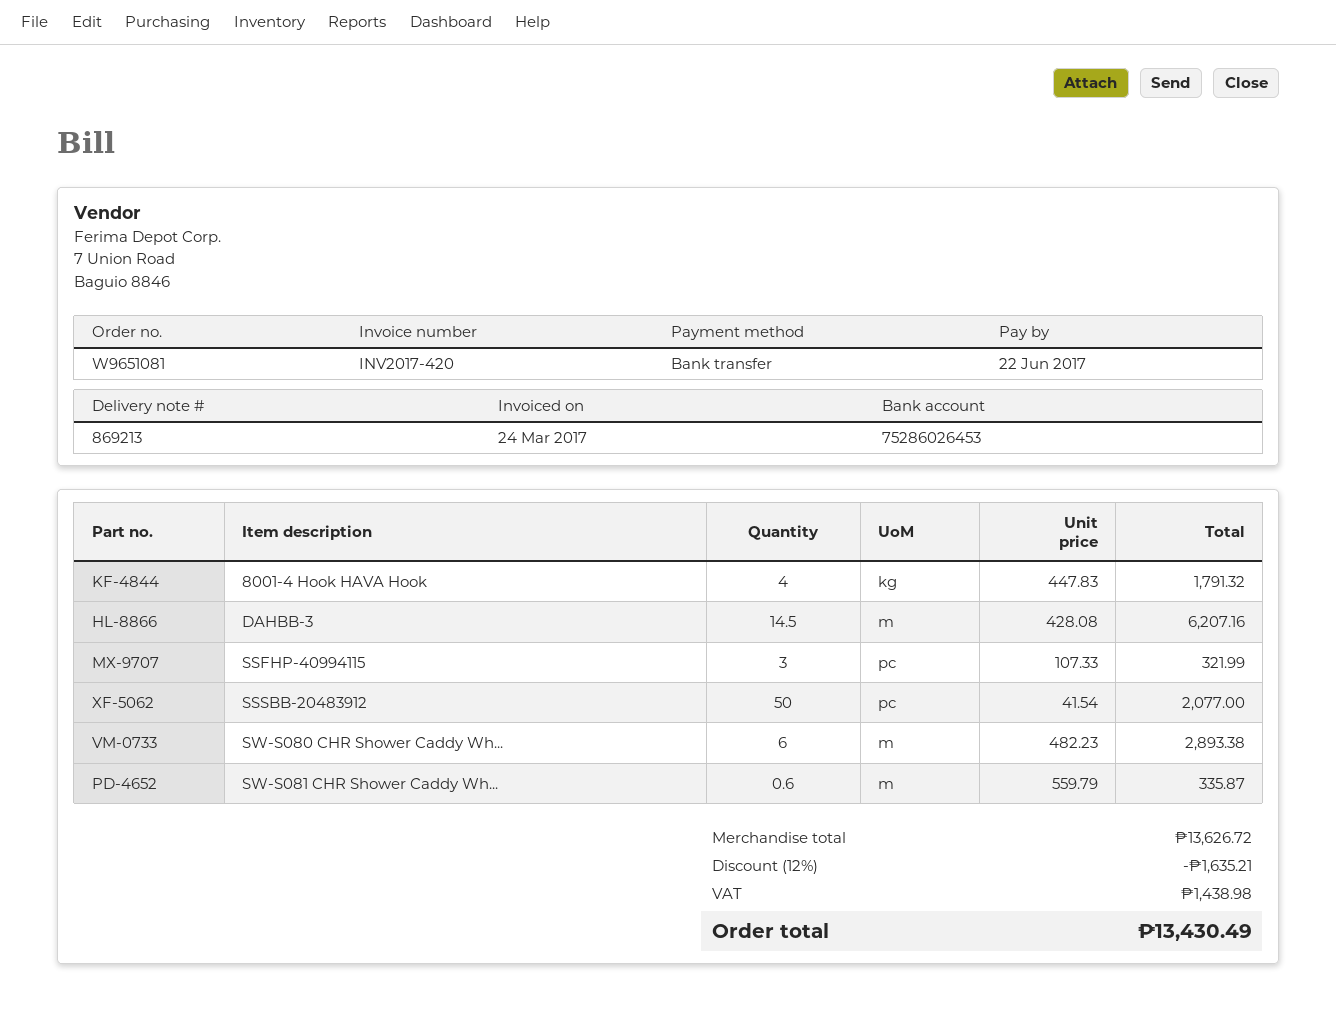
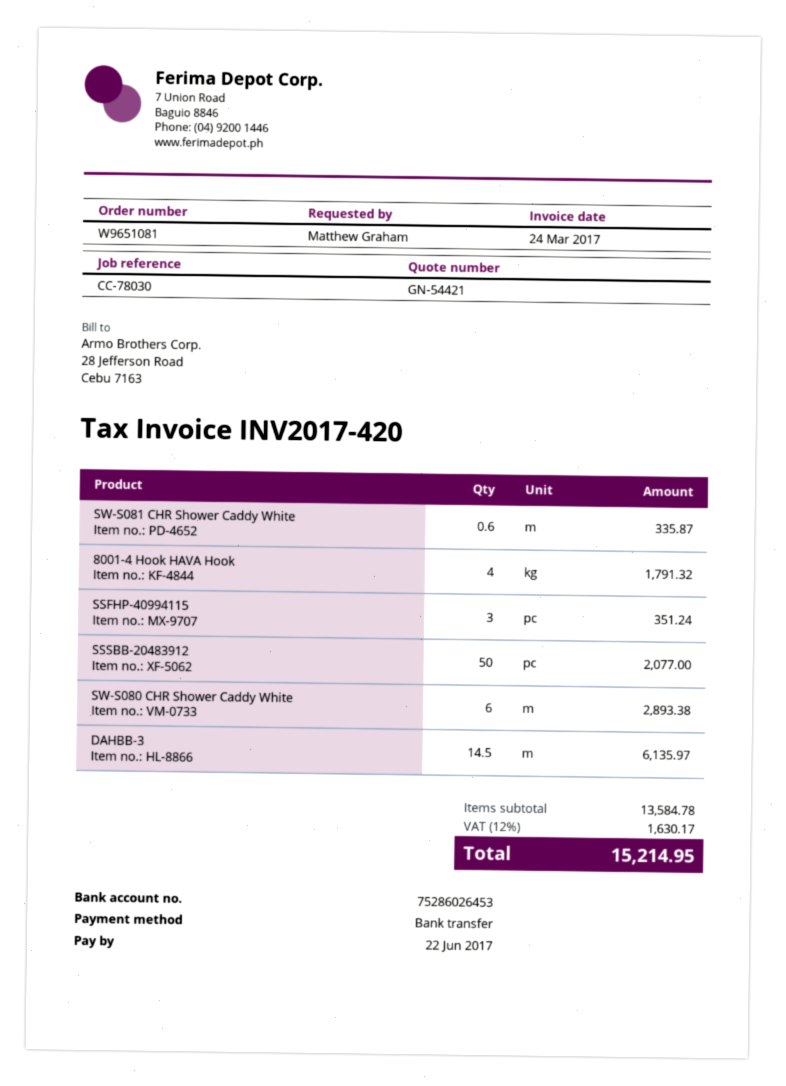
DAHBB-3: 14.5 for 6207.16 -> 14.5 for 6135.97
SSFHP-40994115: 3 for 321.99 -> 3 for 351.24
subtotal: 13626.72 -> 13584.78
discount: 12% = 1635.21 -> none
tax: 1438.98 -> 1630.17
total: 13430.49 -> 15214.95

